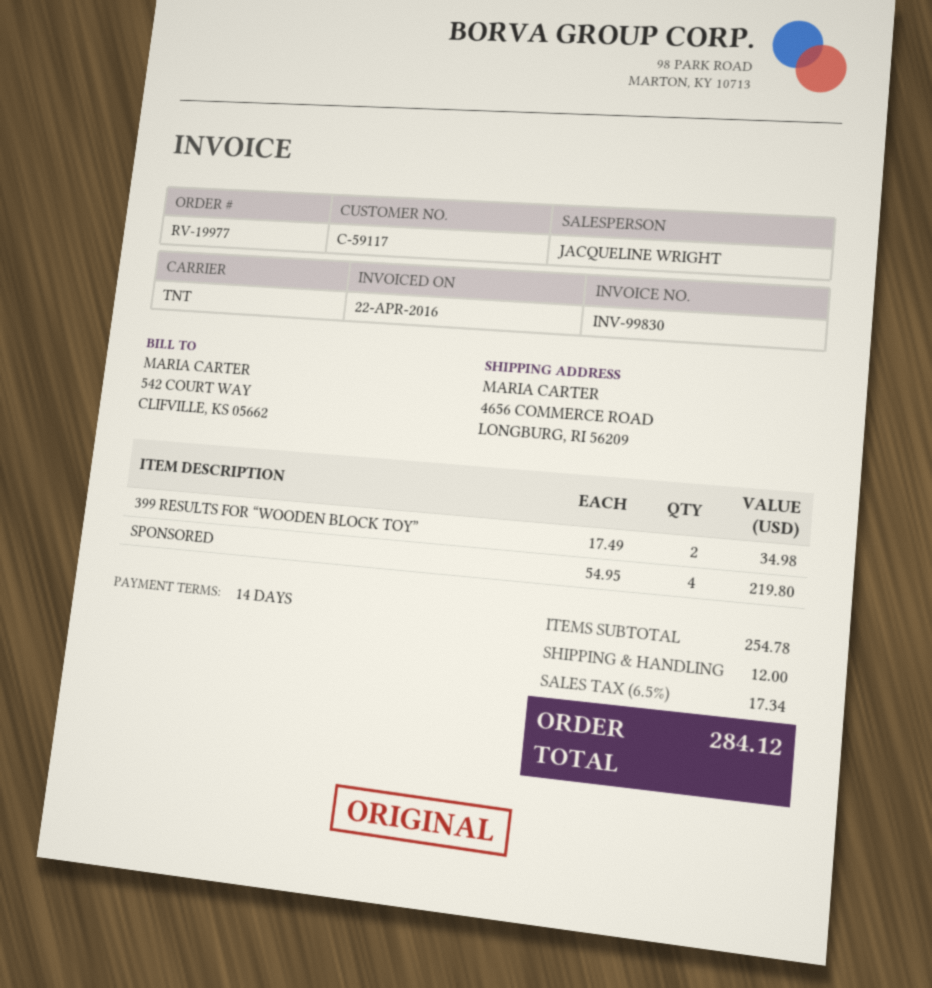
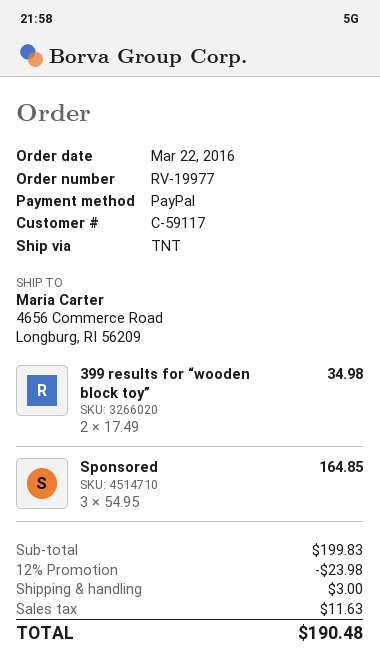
SPONSORED: 4 x 54.95 = 219.80 -> 3 x 54.95 = 164.85
subtotal: 254.78 -> 199.83
discount: none -> 12% = 23.98
shipping: 12.00 -> 3.00
tax: 17.34 -> 11.63
total: 284.12 -> 190.48

